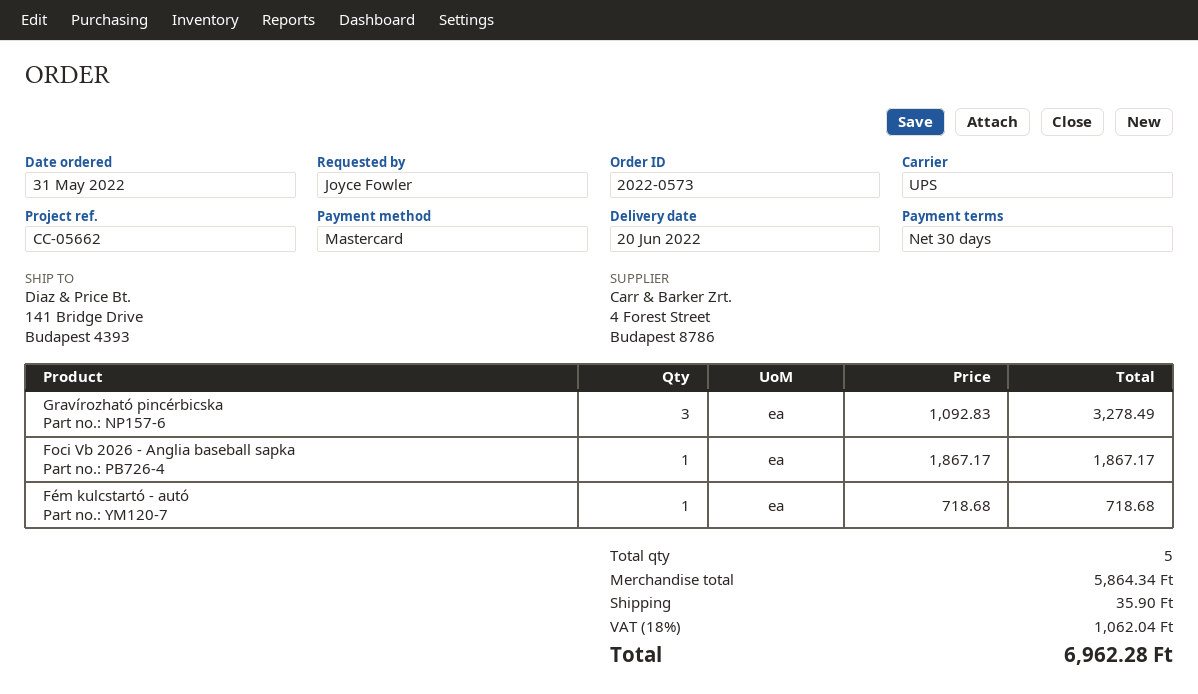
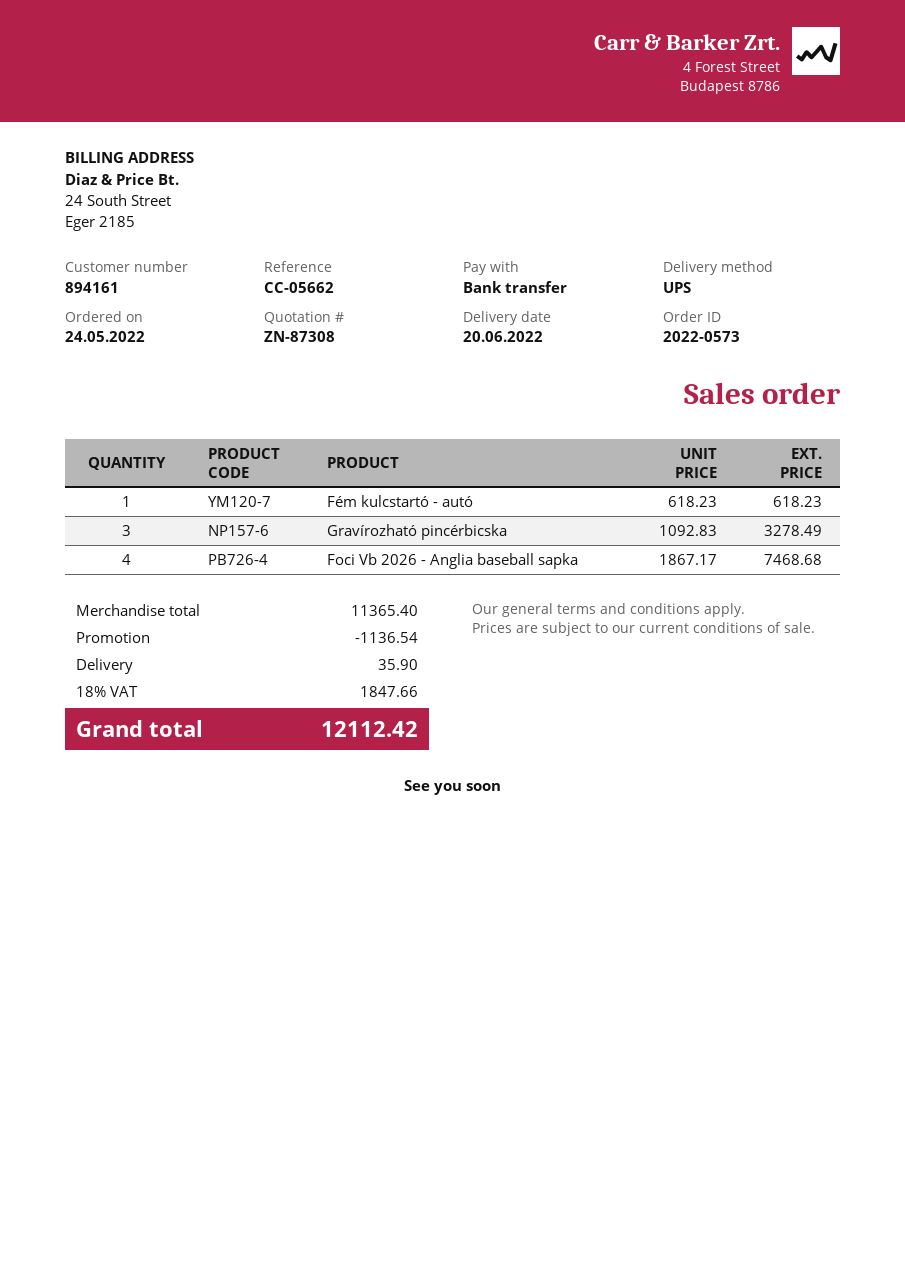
order date: 2022-05-31 -> 2022-05-24
payment method: Mastercard -> bank transfer
Foci Vb 2026 - Anglia baseball sapka: 1 x 1867.17 = 1867.17 -> 4 x 1867.17 = 7468.68
Fém kulcstartó - autó: 1 x 718.68 = 718.68 -> 1 x 618.23 = 618.23
subtotal: 5864.34 -> 11365.40
discount: none -> 1136.54
tax: 18% = 1062.04 -> 18% = 1847.66
total: 6962.28 -> 12112.42

